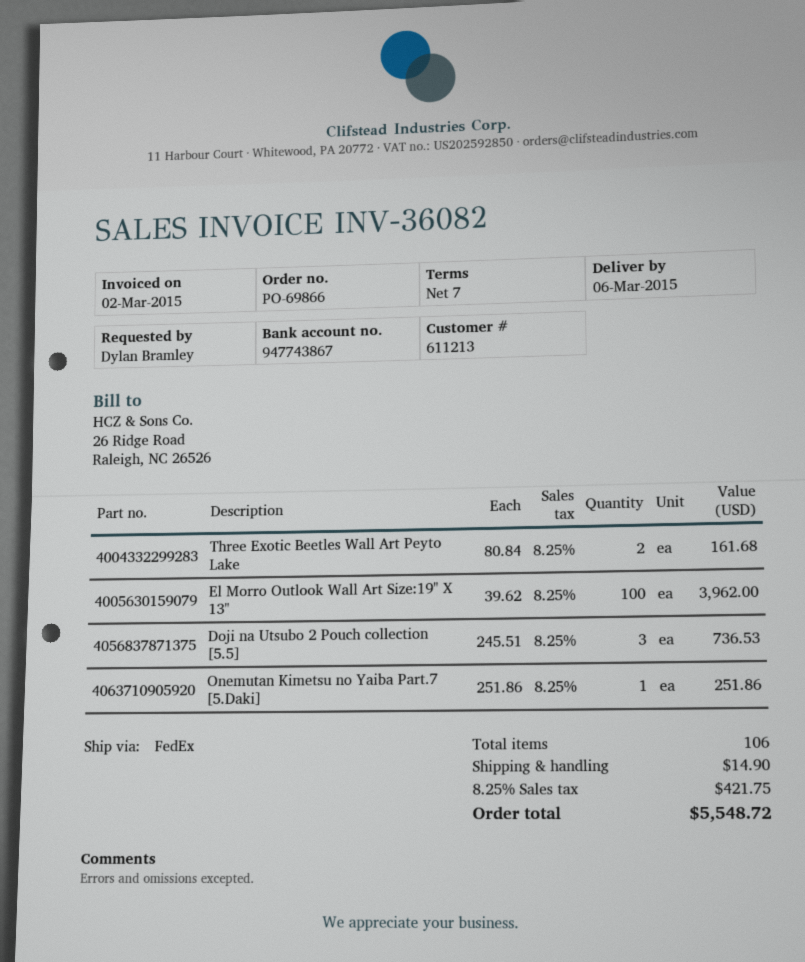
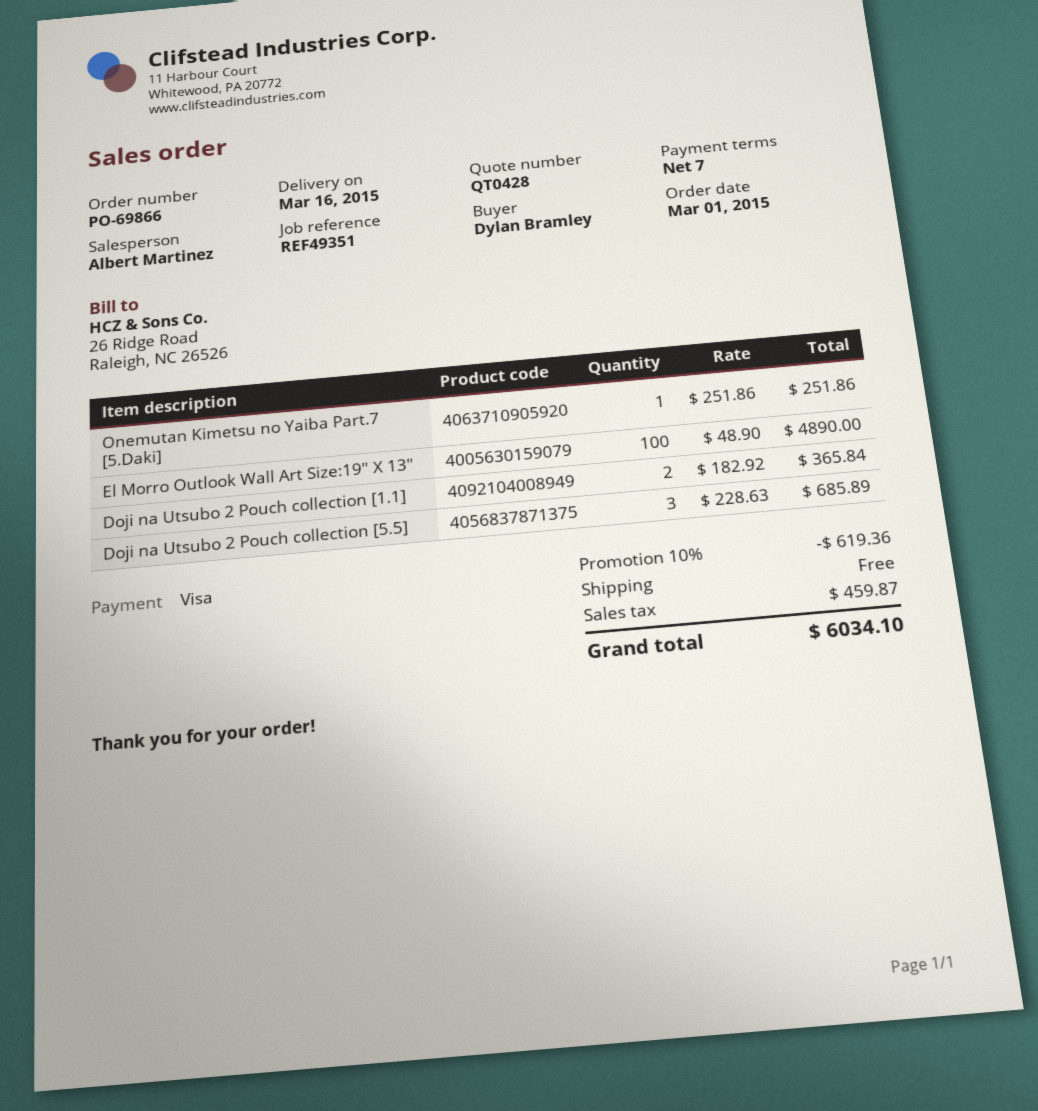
delivery date: 2015-03-06 -> 2015-03-16
Three Exotic Beetles Wall Art Peyto Lake: 2 x 80.84 = 161.68 -> none
El Morro Outlook Wall Art Size:19" X 13": 100 x 39.62 = 3962.00 -> 100 x 48.90 = 4890.00
Doji na Utsubo 2 Pouch collection [5.5]: 3 x 245.51 = 736.53 -> 3 x 228.63 = 685.89
Doji na Utsubo 2 Pouch collection [1.1]: none -> 2 x 182.92 = 365.84
discount: none -> 10% = 619.36
shipping: 14.90 -> 0.00
tax: 421.75 -> 459.87
total: 5548.72 -> 6034.10

